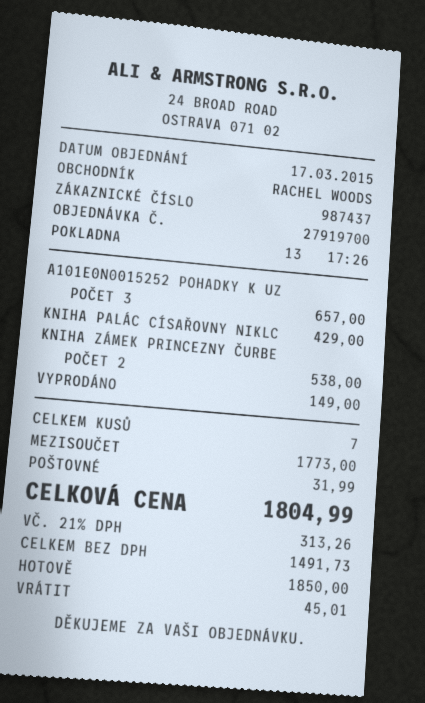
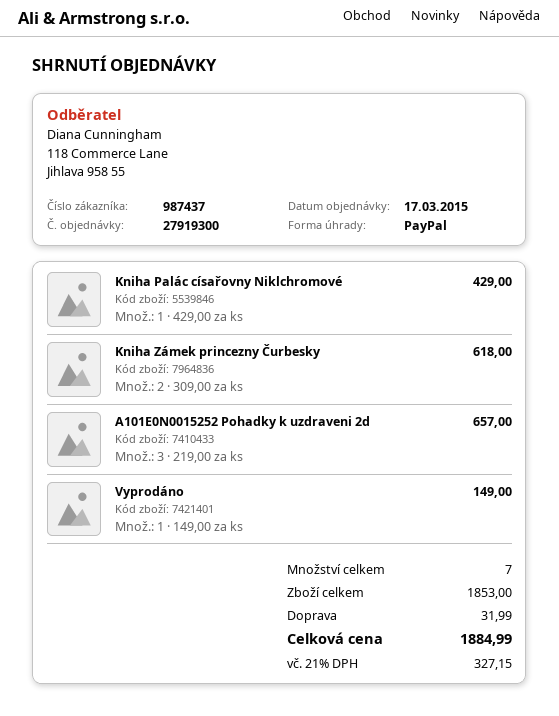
order number: 27919700 -> 27919300
payment method: cash -> PayPal
KNIHA ZÁMEK PRINCEZNY ČURBE: 2 for 538.00 -> 2 for 618.00
subtotal: 1773.00 -> 1853.00
tax: 21% = 313.26 -> 21% = 327.15
total: 1804.99 -> 1884.99

